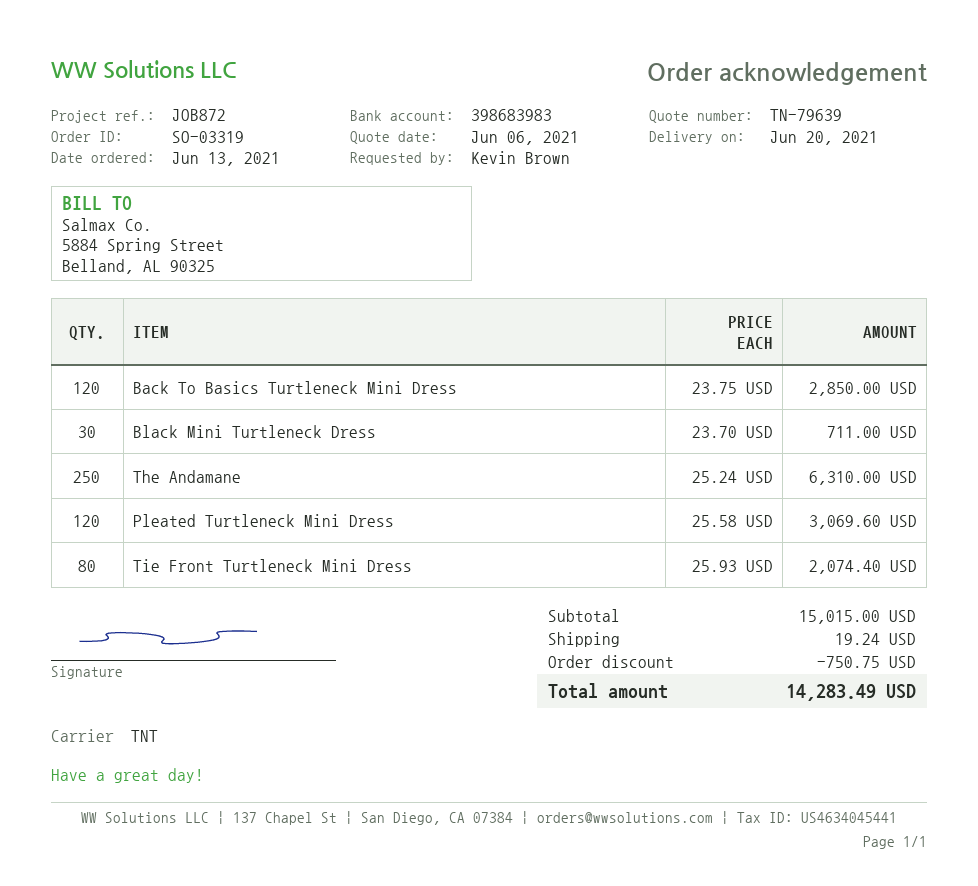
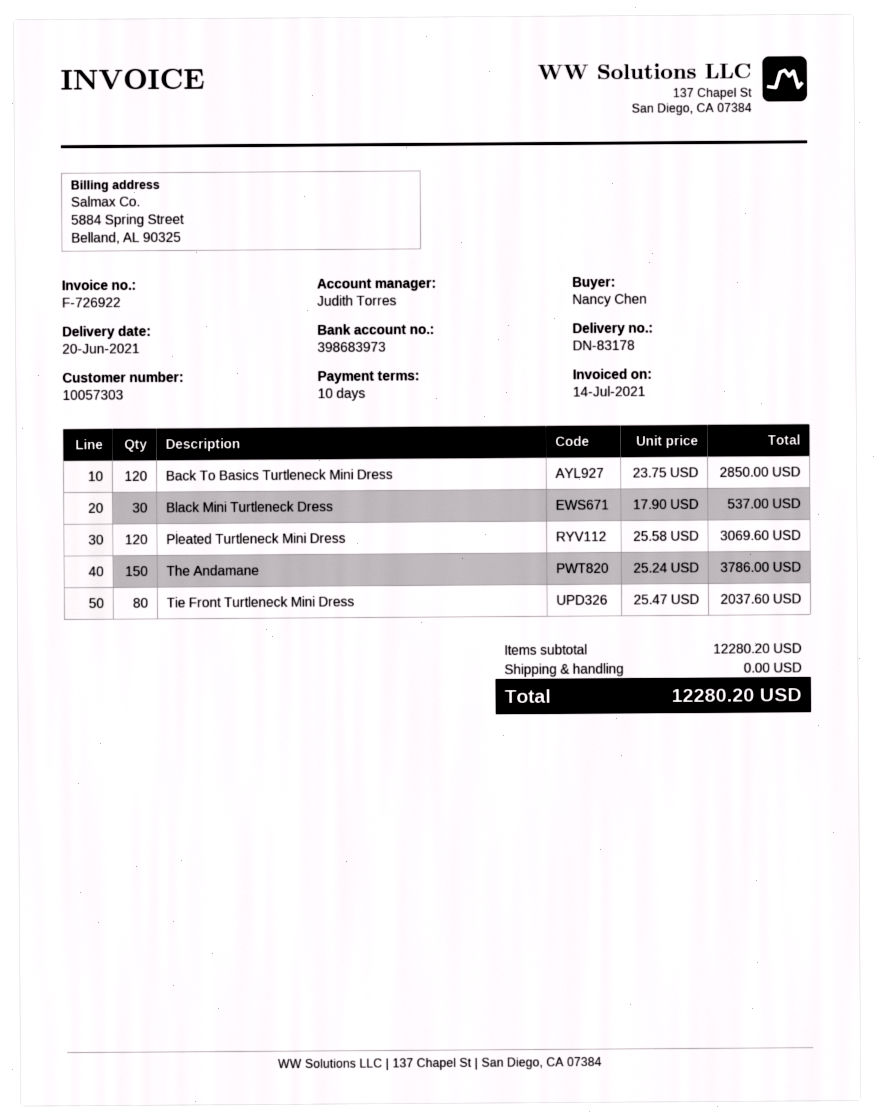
ordered by: Kevin Brown -> Nancy Chen
bank account: 398683983 -> 398683973
Black Mini Turtleneck Dress: 30 x 23.70 = 711.00 -> 30 x 17.90 = 537.00
The Andamane: 250 x 25.24 = 6310.00 -> 150 x 25.24 = 3786.00
Tie Front Turtleneck Mini Dress: 80 x 25.93 = 2074.40 -> 80 x 25.47 = 2037.60
subtotal: 15015.00 -> 12280.20
discount: 750.75 -> none
shipping: 19.24 -> 0.00
total: 14283.49 -> 12280.20

